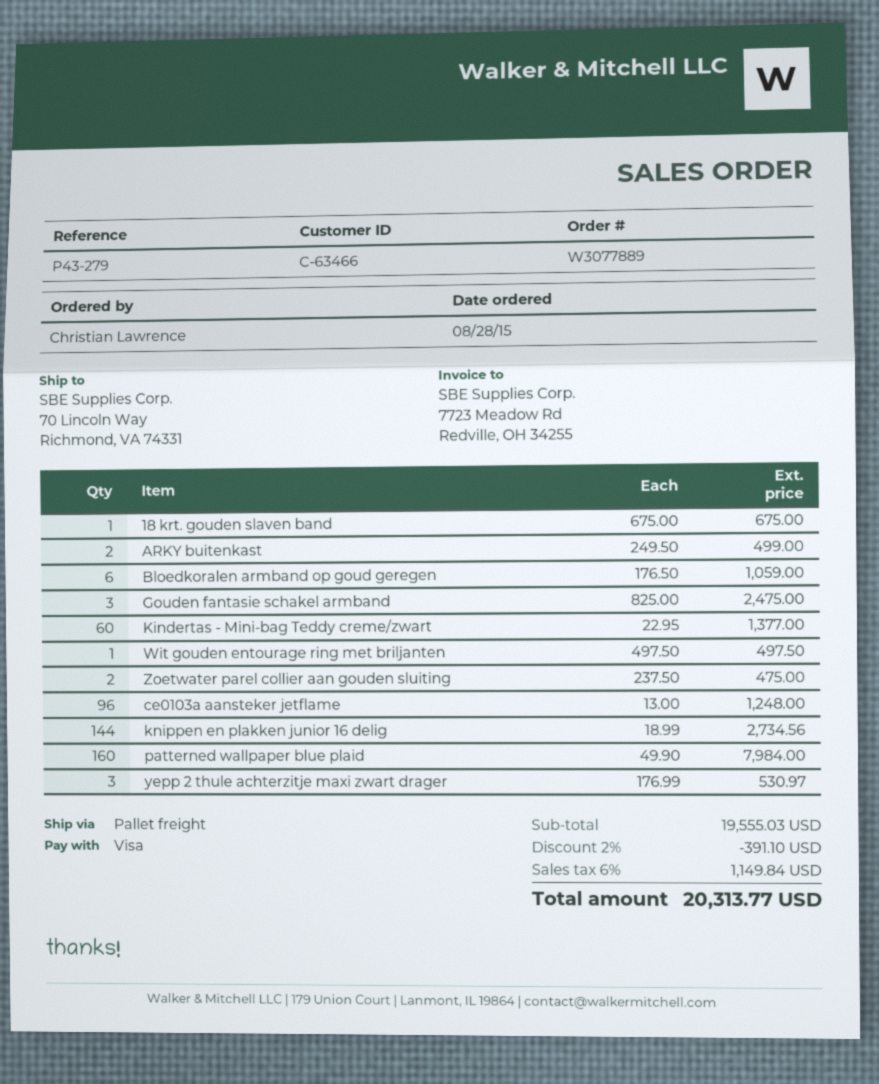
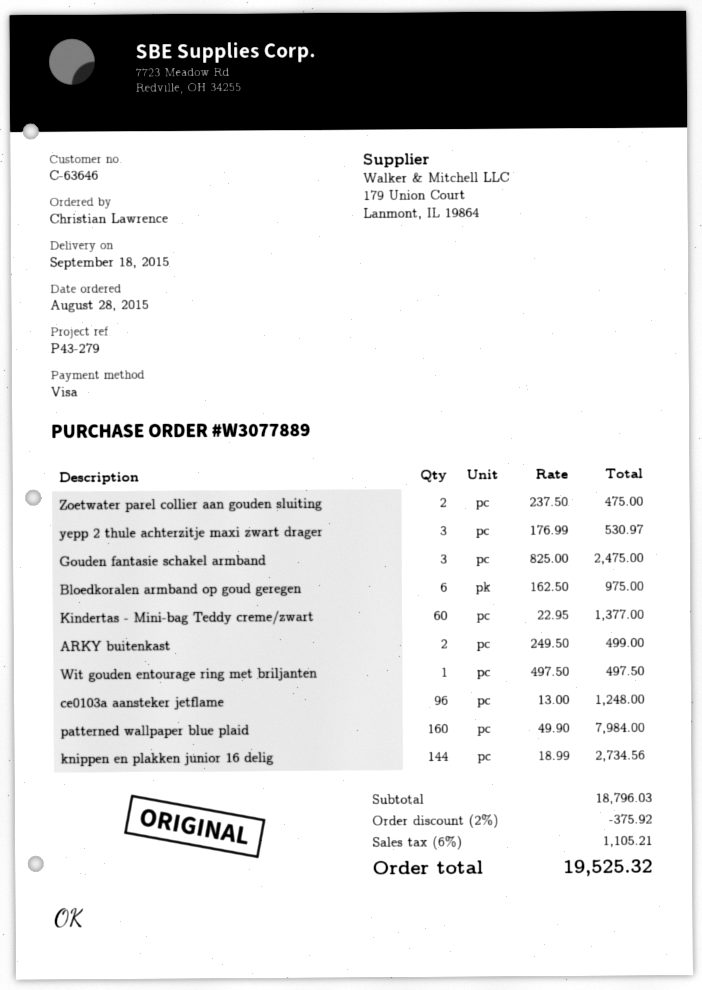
customer number: C-63466 -> C-63646
18 krt. gouden slaven band: 1 x 675.00 = 675.00 -> none
Bloedkoralen armband op goud geregen: 6 x 176.50 = 1059.00 -> 6 x 162.50 = 975.00
subtotal: 19555.03 -> 18796.03
discount: 2% = 391.10 -> 2% = 375.92
tax: 6% = 1149.84 -> 6% = 1105.21
total: 20313.77 -> 19525.32

